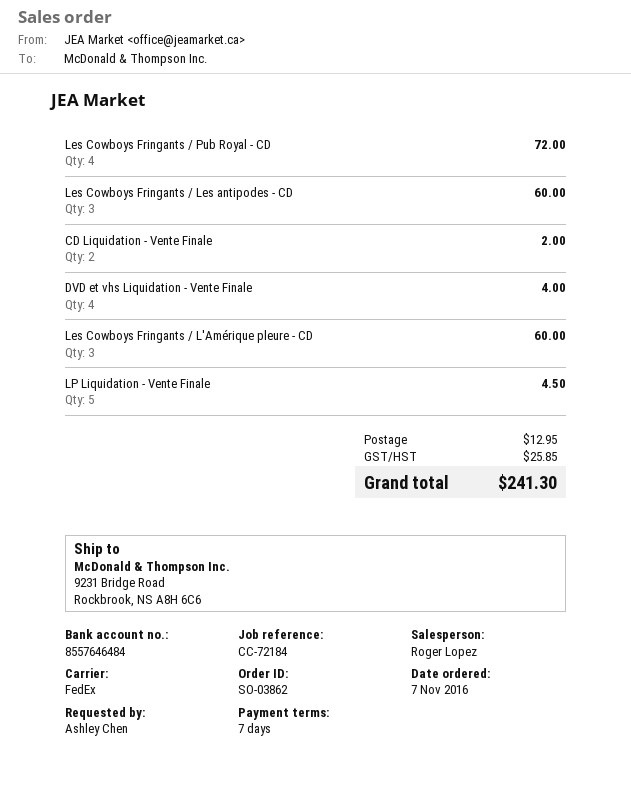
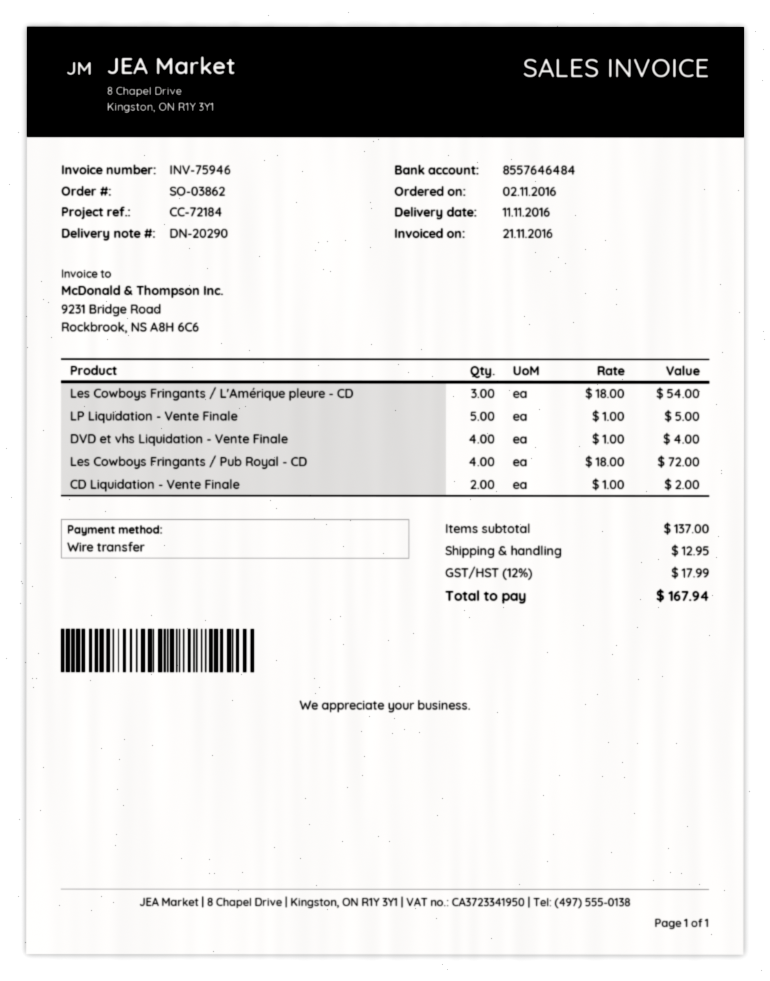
order date: 2016-11-07 -> 2016-11-02
Les Cowboys Fringants / Les antipodes - CD: 3 for 60.00 -> none
Les Cowboys Fringants / L'Amérique pleure - CD: 3 for 60.00 -> 3 for 54.00
LP Liquidation - Vente Finale: 5 for 4.50 -> 5 for 5.00
tax: 25.85 -> 17.99
total: 241.30 -> 167.94

